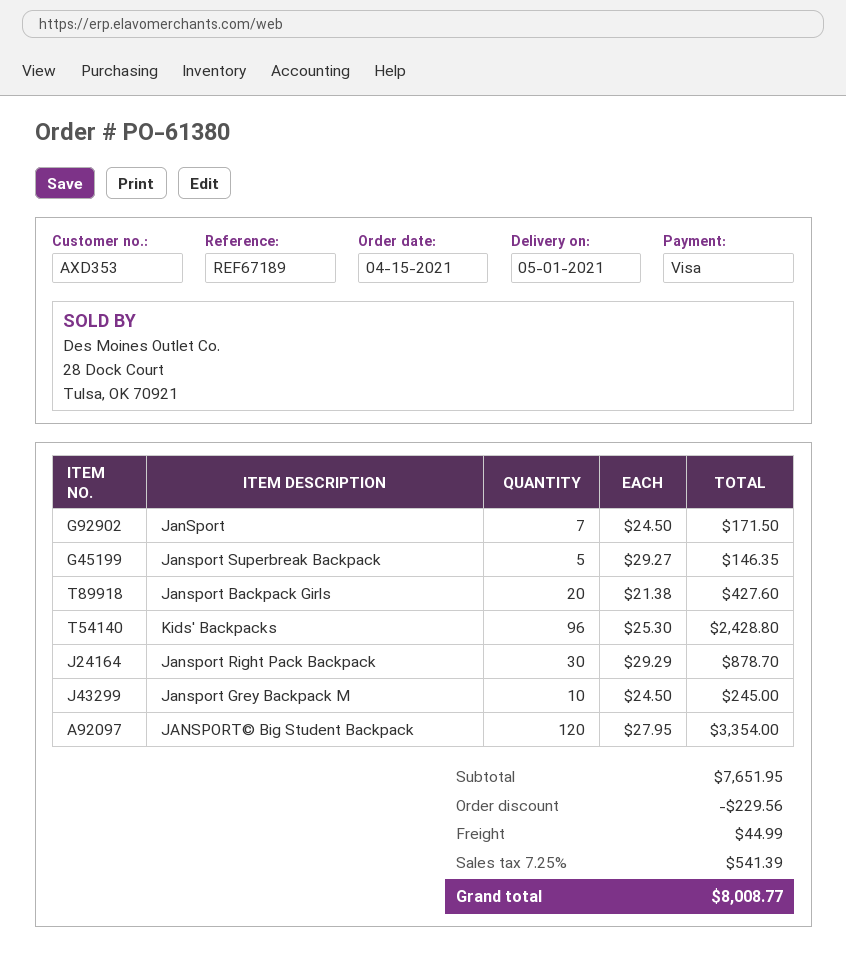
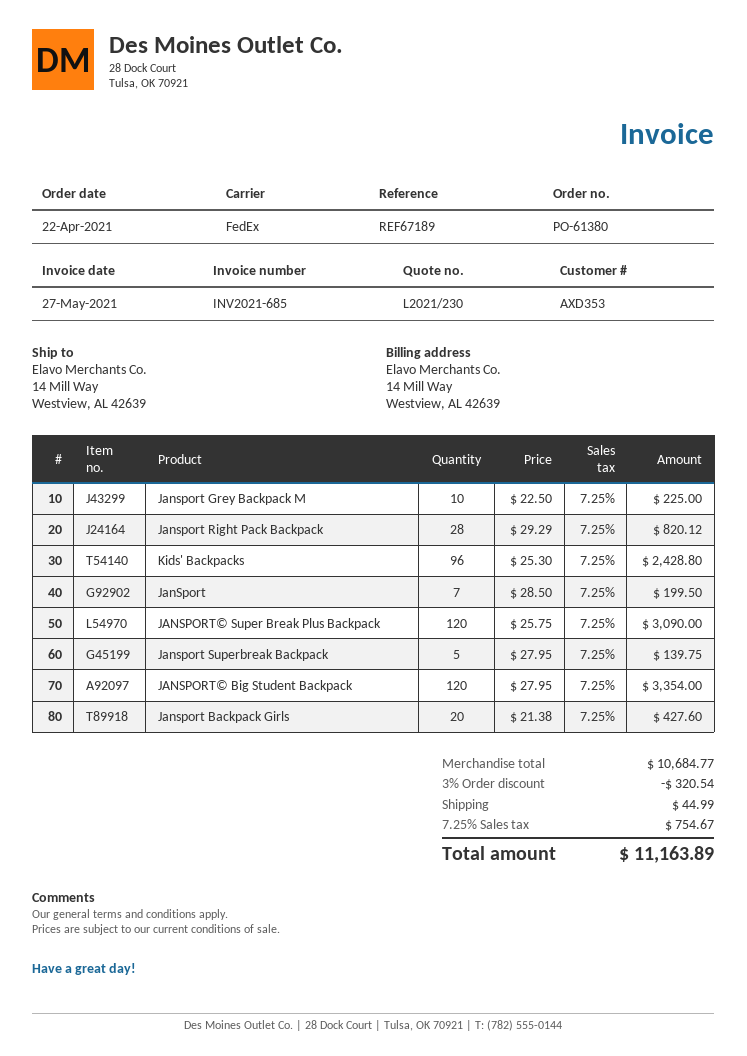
order date: 2021-04-15 -> 2021-04-22
JanSport: 7 x 24.50 = 171.50 -> 7 x 28.50 = 199.50
Jansport Superbreak Backpack: 5 x 29.27 = 146.35 -> 5 x 27.95 = 139.75
Jansport Right Pack Backpack: 30 x 29.29 = 878.70 -> 28 x 29.29 = 820.12
Jansport Grey Backpack M: 10 x 24.50 = 245.00 -> 10 x 22.50 = 225.00
JANSPORT© Super Break Plus Backpack: none -> 120 x 25.75 = 3090.00
subtotal: 7651.95 -> 10684.77
discount: 229.56 -> 320.54
tax: 7.25% = 541.39 -> 7.25% = 754.67
total: 8008.77 -> 11163.89

